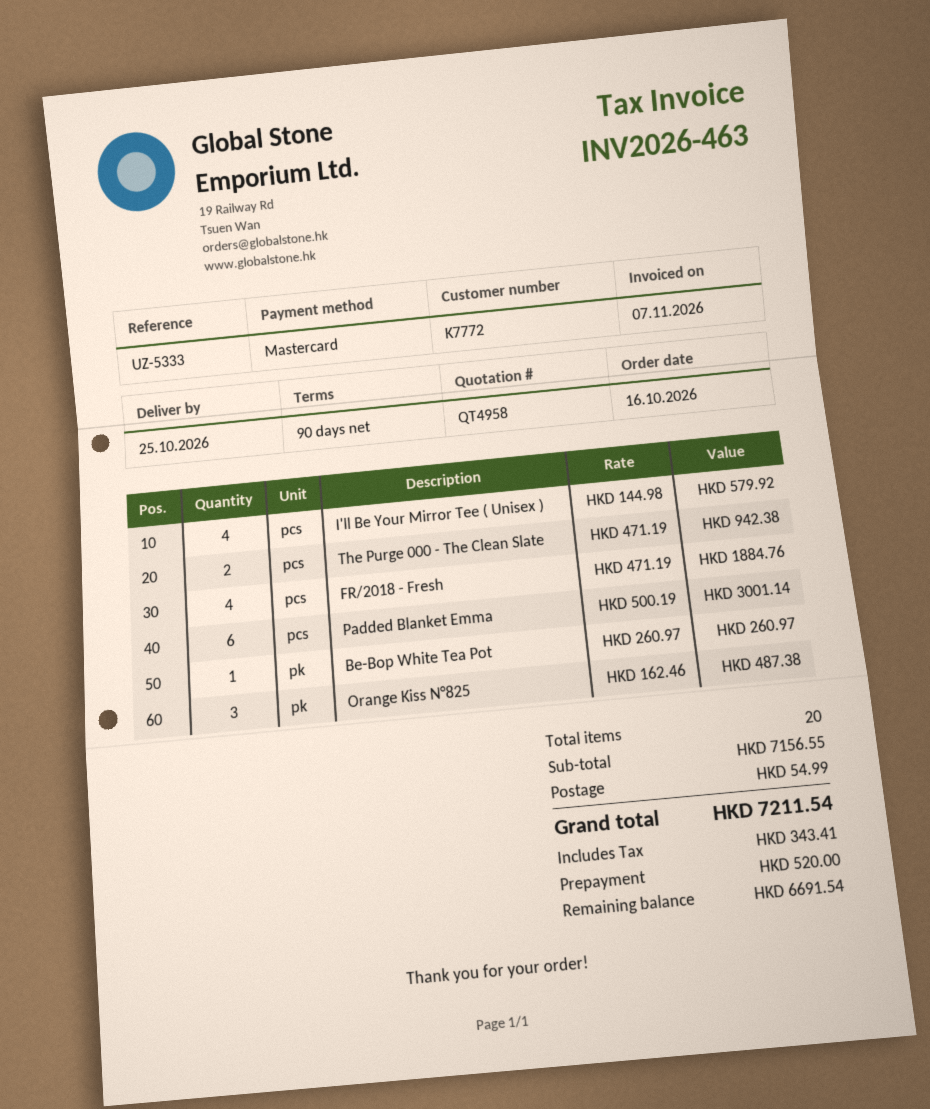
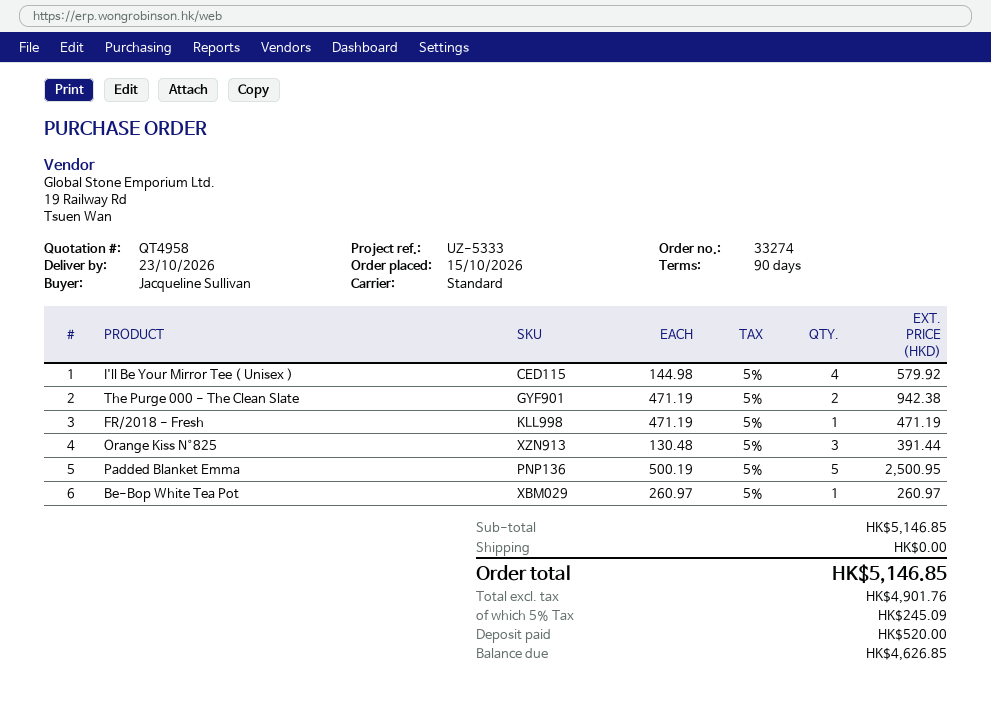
order date: 2026-10-16 -> 2026-10-15
delivery date: 2026-10-25 -> 2026-10-23
FR/2018 - Fresh: 4 x 471.19 = 1884.76 -> 1 x 471.19 = 471.19
Padded Blanket Emma: 6 x 500.19 = 3001.14 -> 5 x 500.19 = 2500.95
Orange Kiss N°825: 3 x 162.46 = 487.38 -> 3 x 130.48 = 391.44
subtotal: 7156.55 -> 5146.85
shipping: 54.99 -> 0.00
tax: 343.41 -> 245.09
total: 7211.54 -> 5146.85
balance: 6691.54 -> 4626.85

